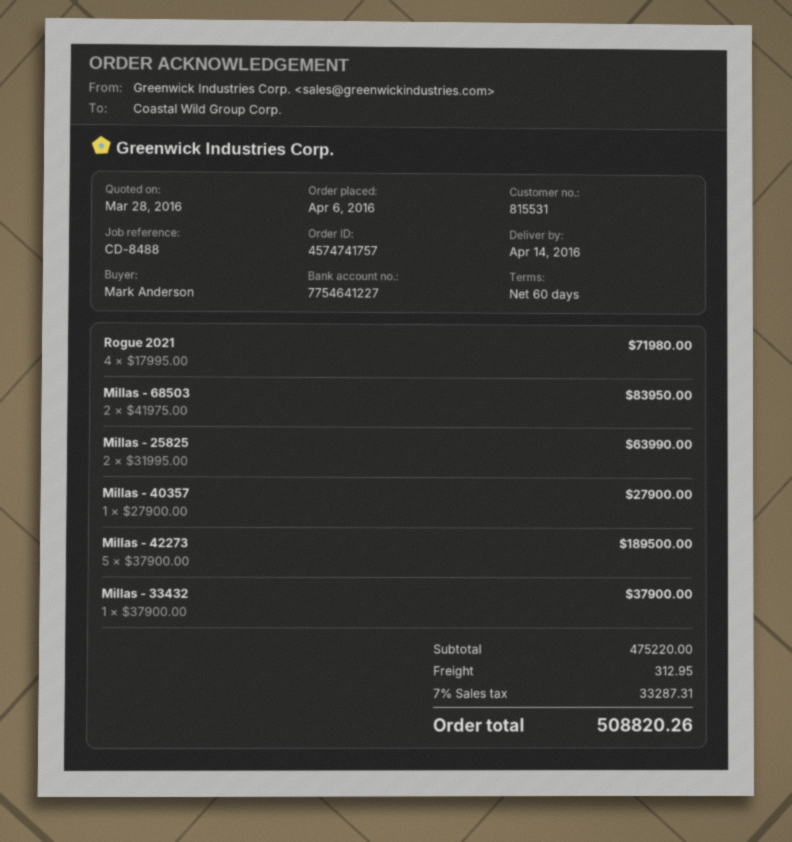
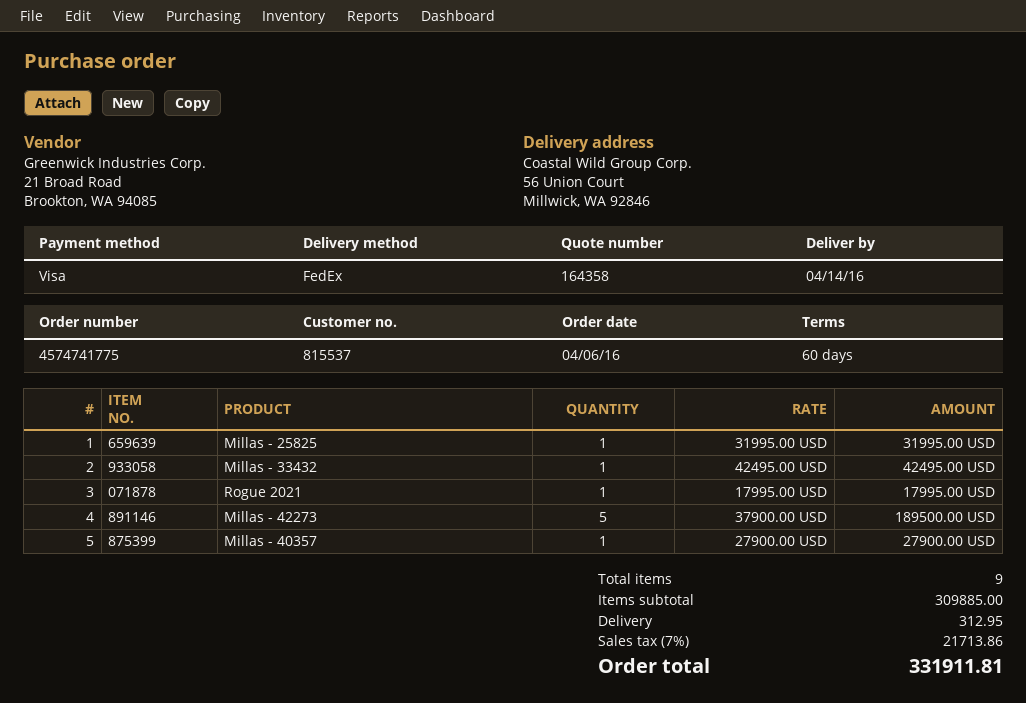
order number: 4574741757 -> 4574741775
customer number: 815531 -> 815537
Rogue 2021: 4 x 17995.00 = 71980.00 -> 1 x 17995.00 = 17995.00
Millas - 68503: 2 x 41975.00 = 83950.00 -> none
Millas - 25825: 2 x 31995.00 = 63990.00 -> 1 x 31995.00 = 31995.00
Millas - 33432: 1 x 37900.00 = 37900.00 -> 1 x 42495.00 = 42495.00
subtotal: 475220.00 -> 309885.00
tax: 7% = 33287.31 -> 7% = 21713.86
total: 508820.26 -> 331911.81

